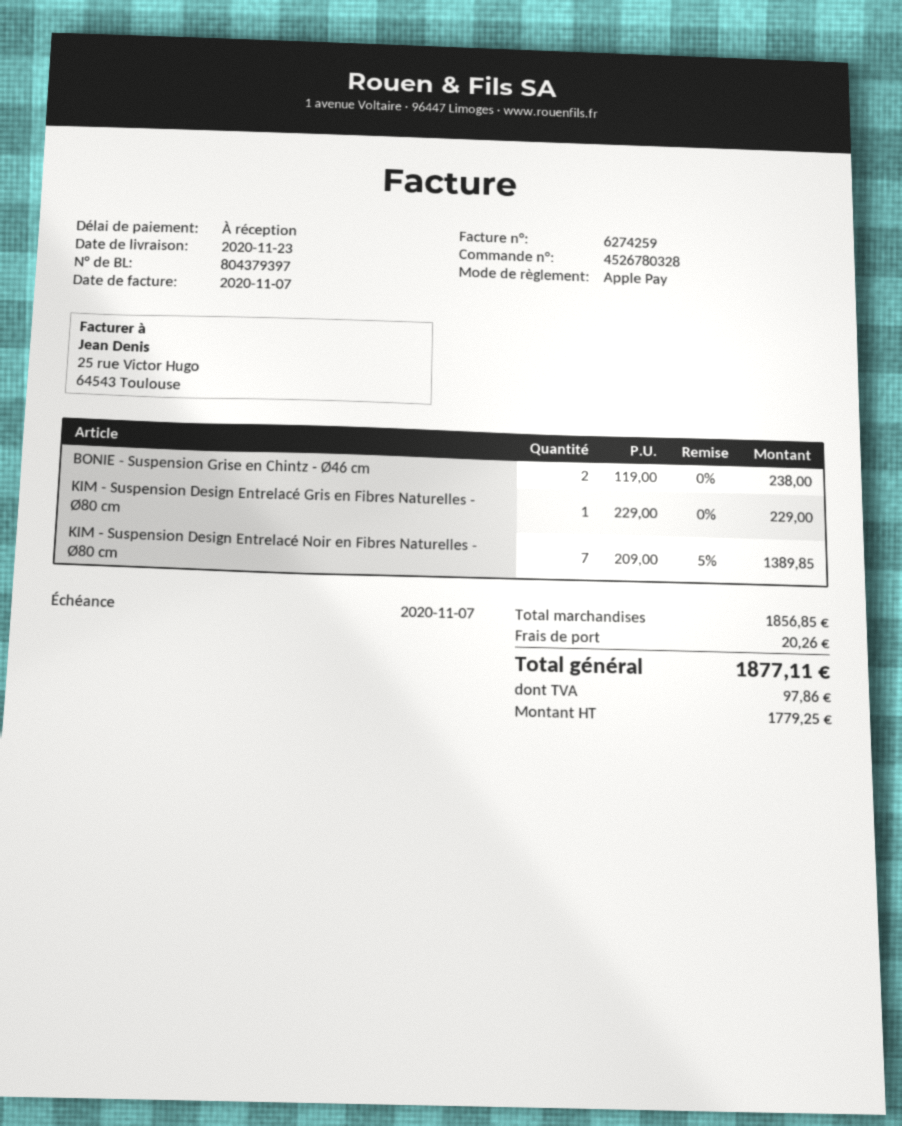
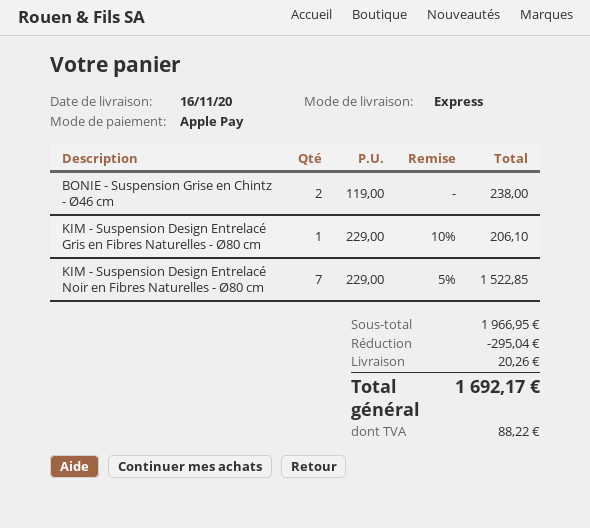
delivery date: 2020-11-23 -> 2020-11-16
KIM - Suspension Design Entrelacé Gris en Fibres Naturelles - Ø80 cm: 1 x 229.00 = 229.00 -> 1 x 229.00 - 10% = 206.10
KIM - Suspension Design Entrelacé Noir en Fibres Naturelles - Ø80 cm: 7 x 209.00 - 5% = 1389.85 -> 7 x 229.00 - 5% = 1522.85
subtotal: 1856.85 -> 1966.95
discount: none -> 295.04
tax: 97.86 -> 88.22
total: 1877.11 -> 1692.17

